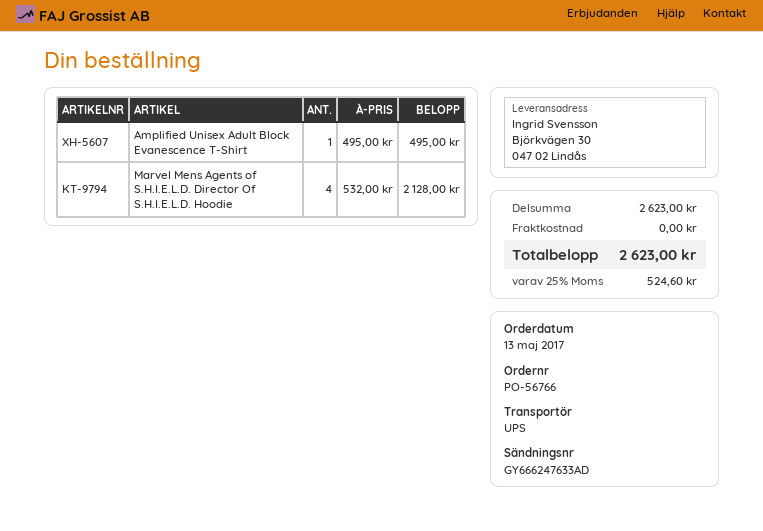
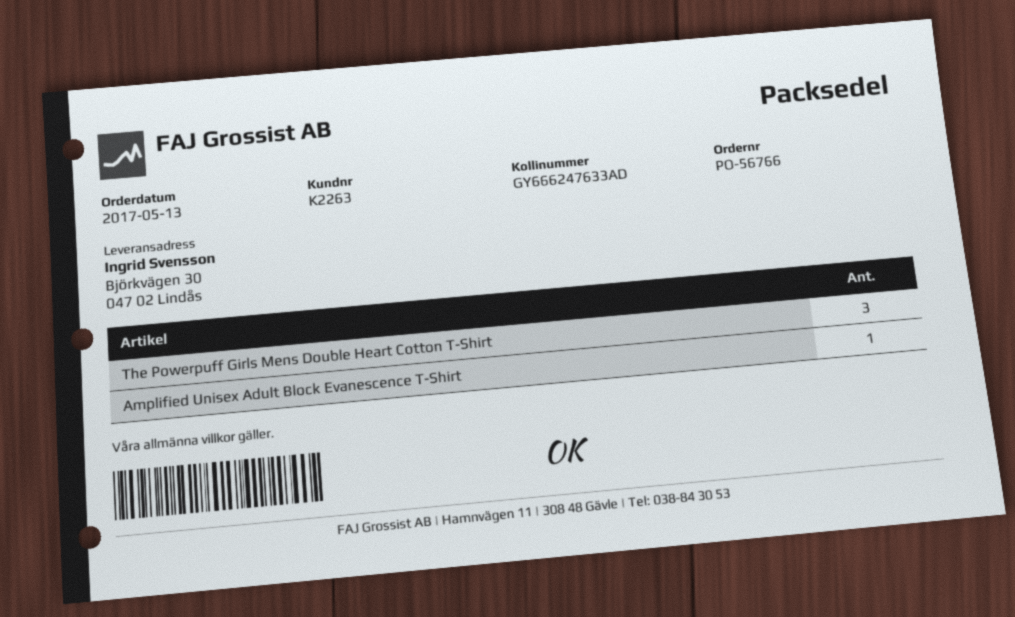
Marvel Mens Agents of S.H.I.E.L.D. Director Of S.H.I.E.L.D. Hoodie: 4 -> none
The Powerpuff Girls Mens Double Heart Cotton T-Shirt: none -> 3

